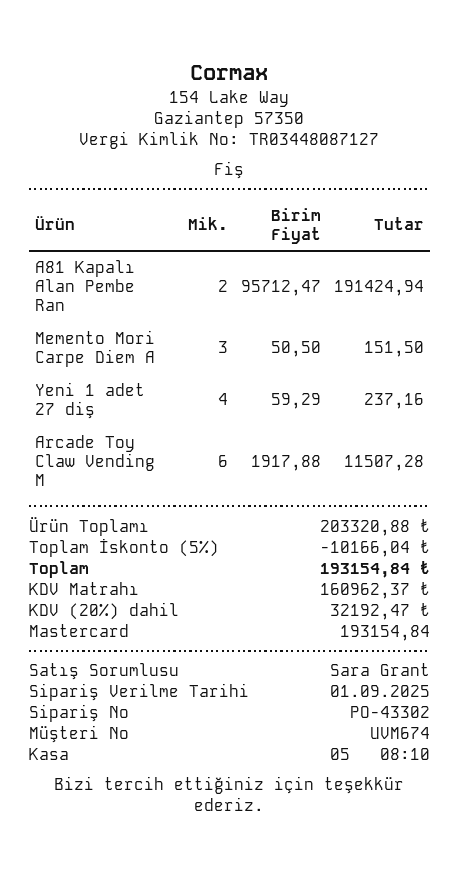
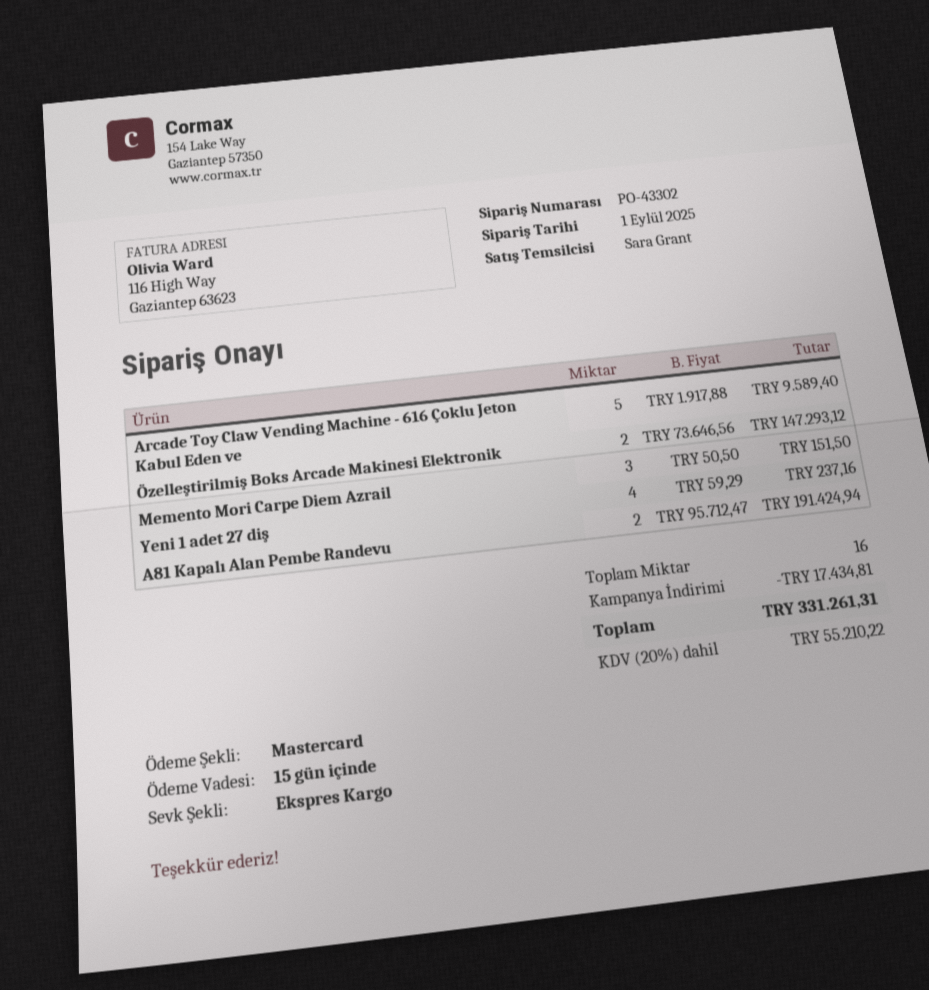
Arcade Toy Claw Vending M: 6 x 1917.88 = 11507.28 -> 5 x 1917.88 = 9589.40
Özelleştirilmiş Boks Arcade Makinesi Elektronik: none -> 2 x 73646.56 = 147293.12
discount: 10166.04 -> 17434.81
tax: 20% = 32192.47 -> 20% = 55210.22
total: 193154.84 -> 331261.31

